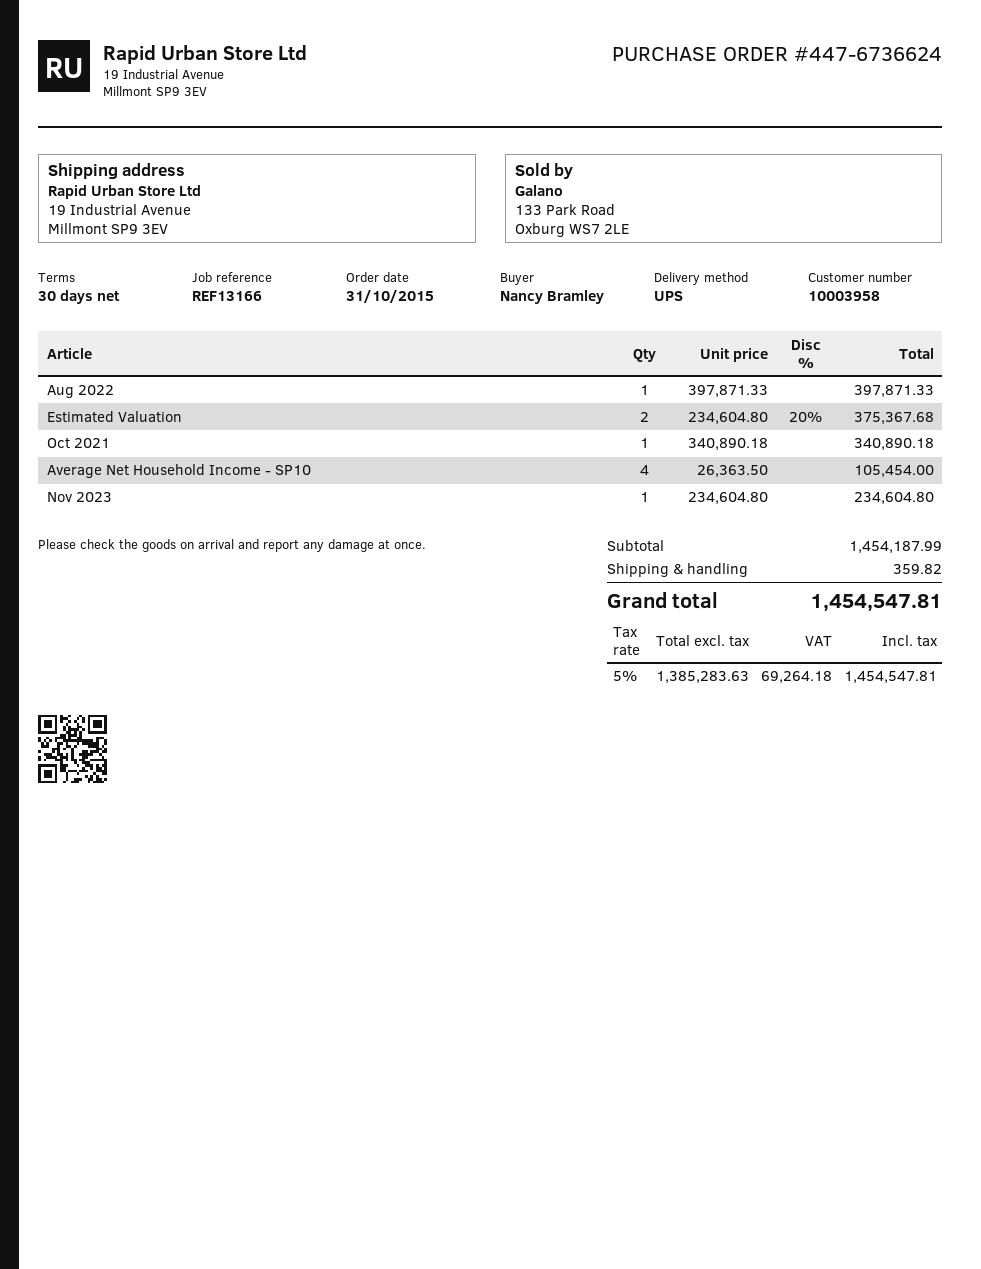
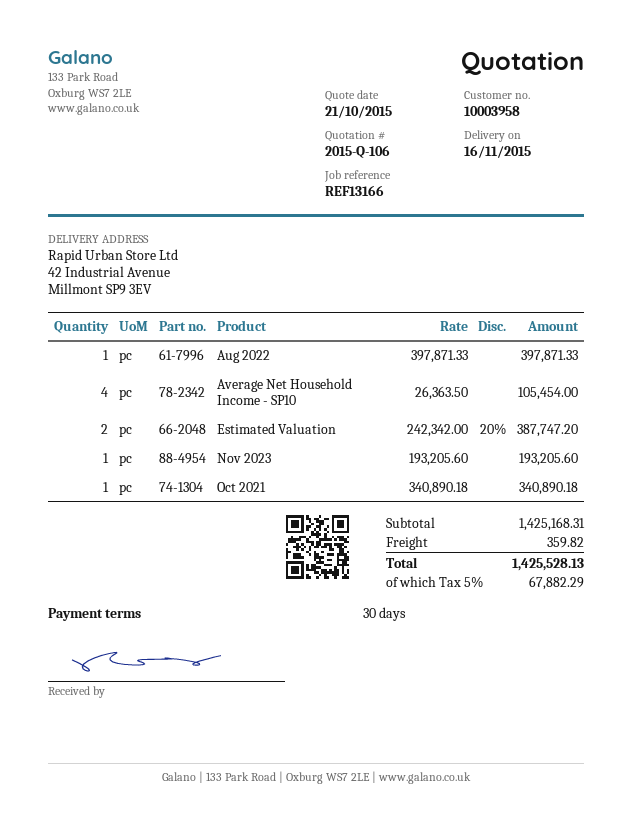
ship to: 19 Industrial Avenue, Millmont SP9 3EV -> 42 Industrial Avenue, Millmont SP9 3EV
Estimated Valuation: 2 x 234604.80 - 20% = 375367.68 -> 2 x 242342.00 - 20% = 387747.20
Nov 2023: 1 x 234604.80 = 234604.80 -> 1 x 193205.60 = 193205.60
subtotal: 1454187.99 -> 1425168.31
tax: 5% = 69264.18 -> 5% = 67882.29
total: 1454547.81 -> 1425528.13

